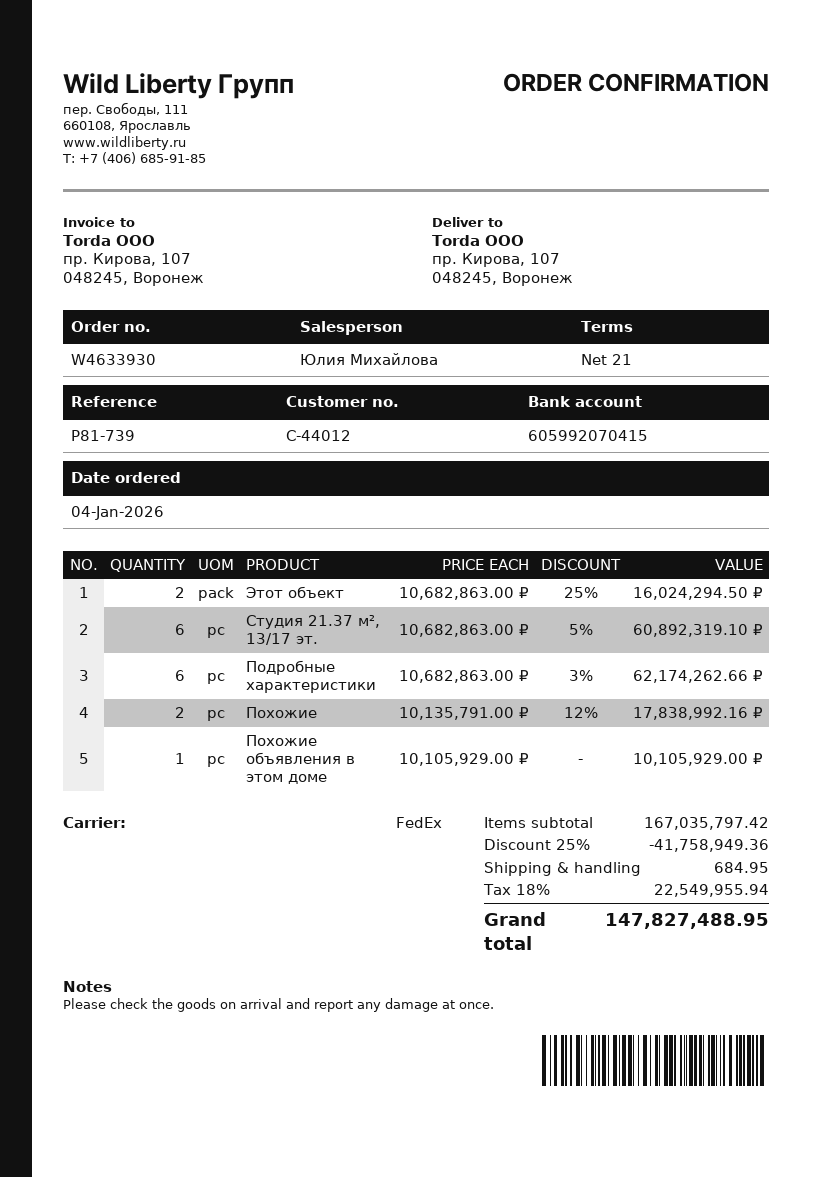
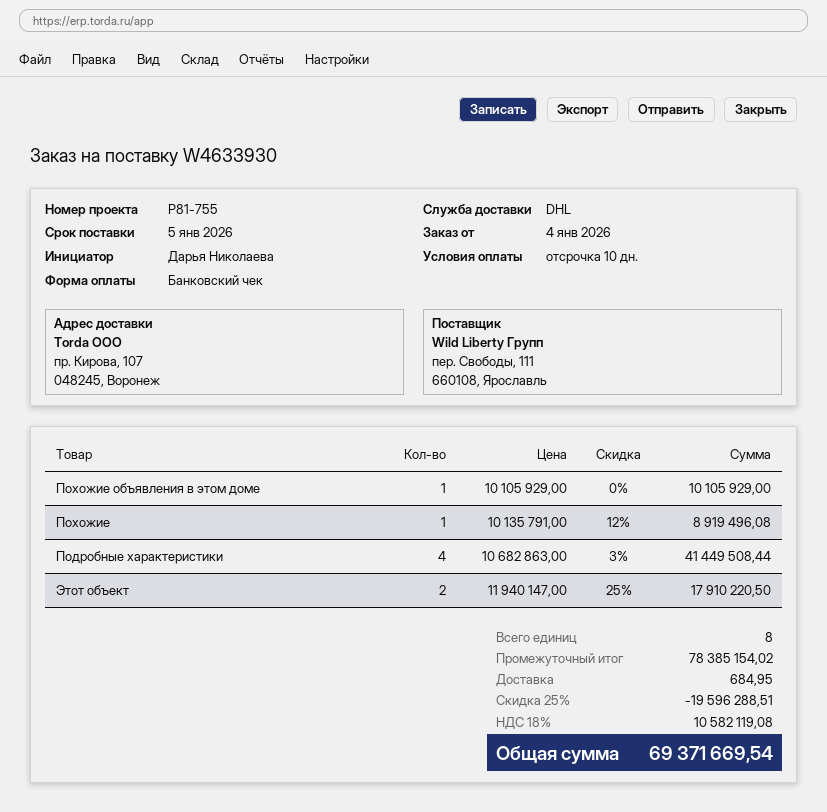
payment terms: 21 days -> 10 days
reference: P81-739 -> P81-755
shipping method: FedEx -> DHL
Этот объект: 2 x 10682863.00 - 25% = 16024294.50 -> 2 x 11940147.00 - 25% = 17910220.50
Студия 21.37 м², 13/17 эт.: 6 x 10682863.00 - 5% = 60892319.10 -> none
Подробные характеристики: 6 x 10682863.00 - 3% = 62174262.66 -> 4 x 10682863.00 - 3% = 41449508.44
Похожие: 2 x 10135791.00 - 12% = 17838992.16 -> 1 x 10135791.00 - 12% = 8919496.08
subtotal: 167035797.42 -> 78385154.02
discount: 25% = 41758949.36 -> 25% = 19596288.51
tax: 18% = 22549955.94 -> 18% = 10582119.08
total: 147827488.95 -> 69371669.54

